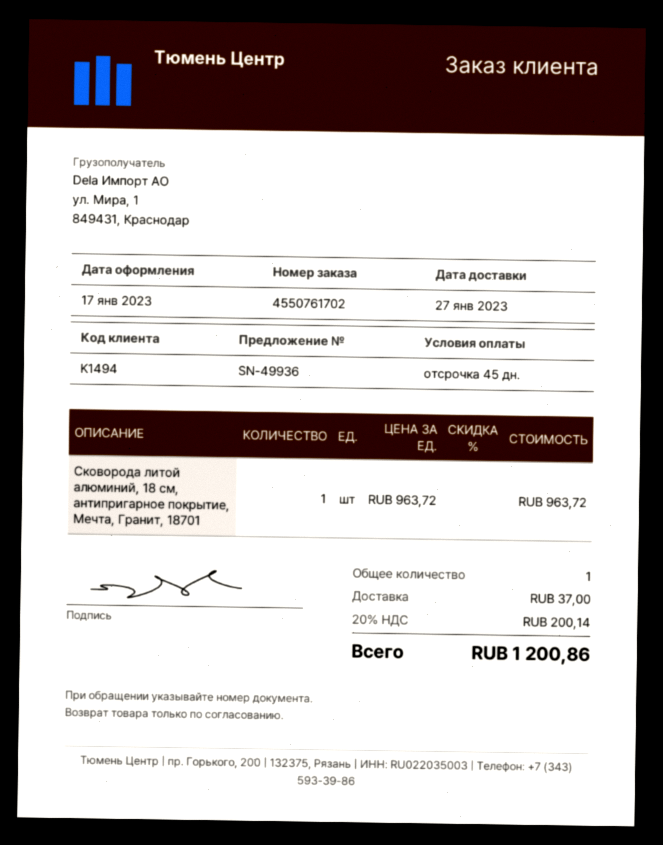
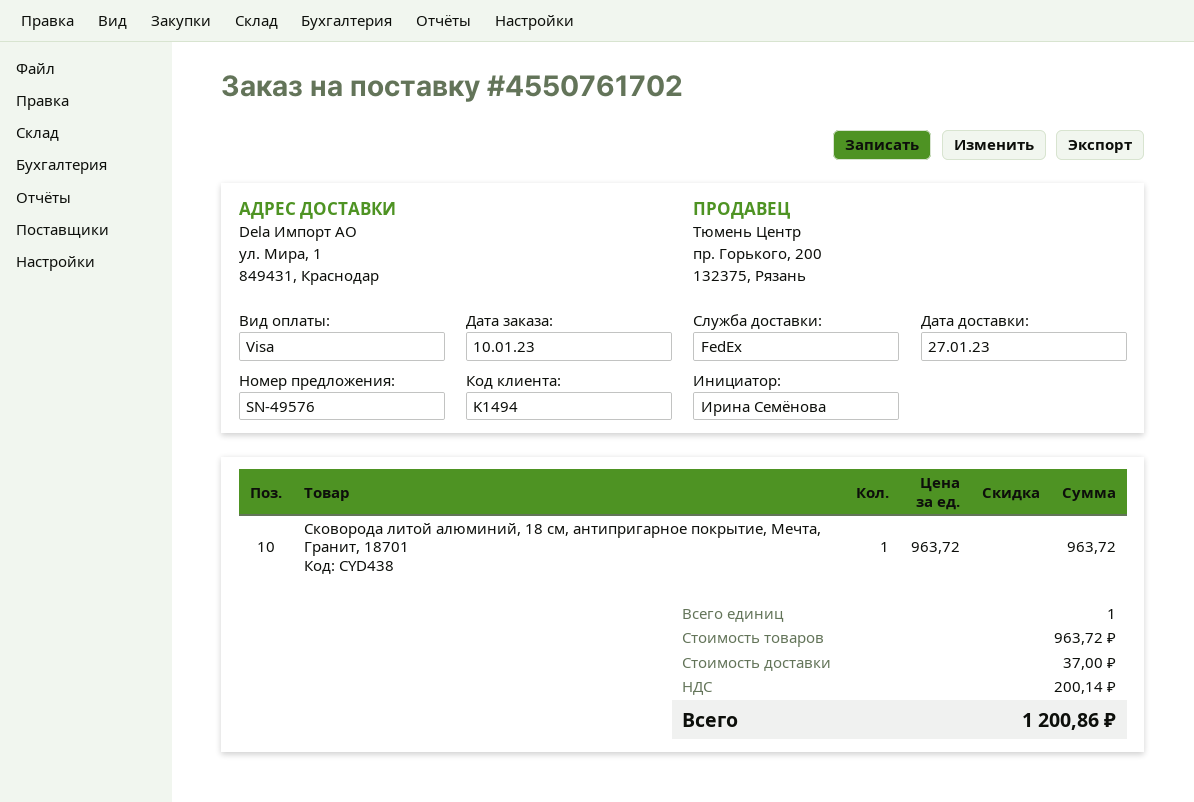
quote number: SN-49936 -> SN-49576
order date: 2023-01-17 -> 2023-01-10

